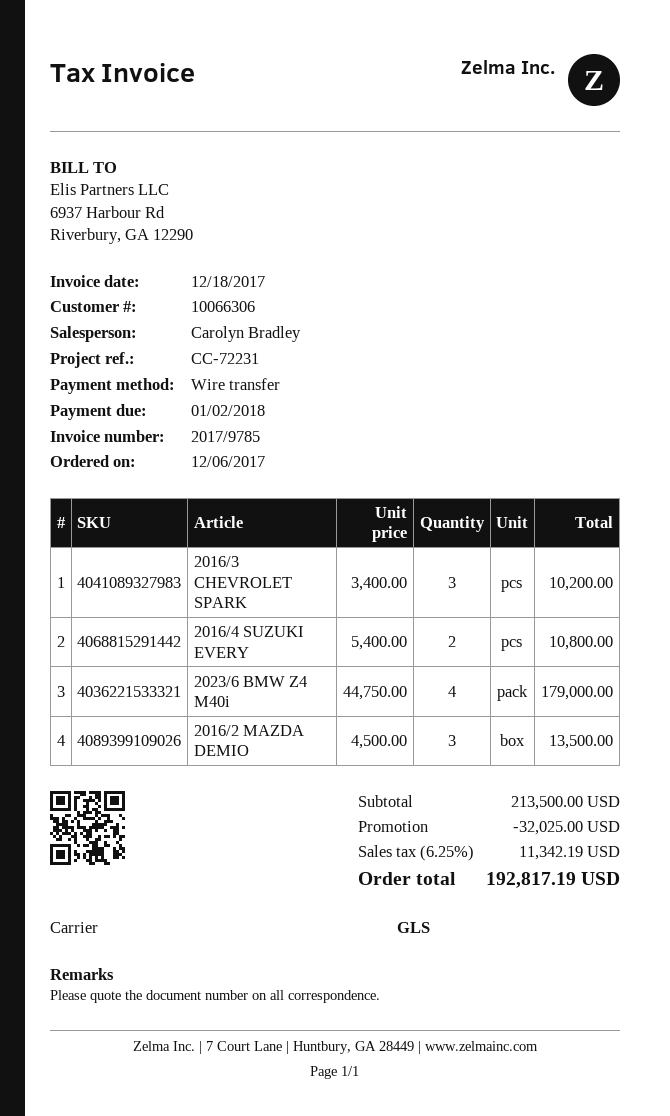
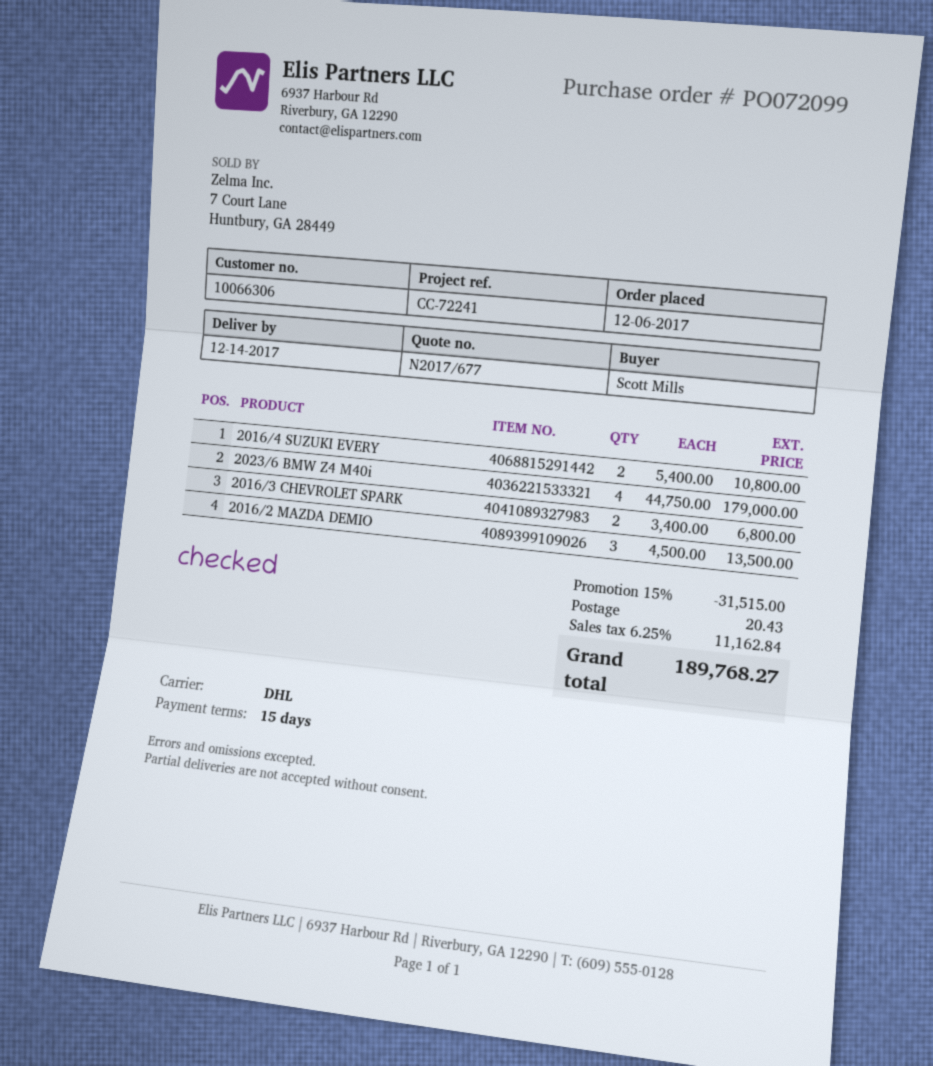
reference: CC-72231 -> CC-72241
shipping method: GLS -> DHL
2016/3 CHEVROLET SPARK: 3 x 3400.00 = 10200.00 -> 2 x 3400.00 = 6800.00
discount: 32025.00 -> 31515.00
shipping: none -> 20.43
tax: 6.25% = 11342.19 -> 6.25% = 11162.84
total: 192817.19 -> 189768.27

